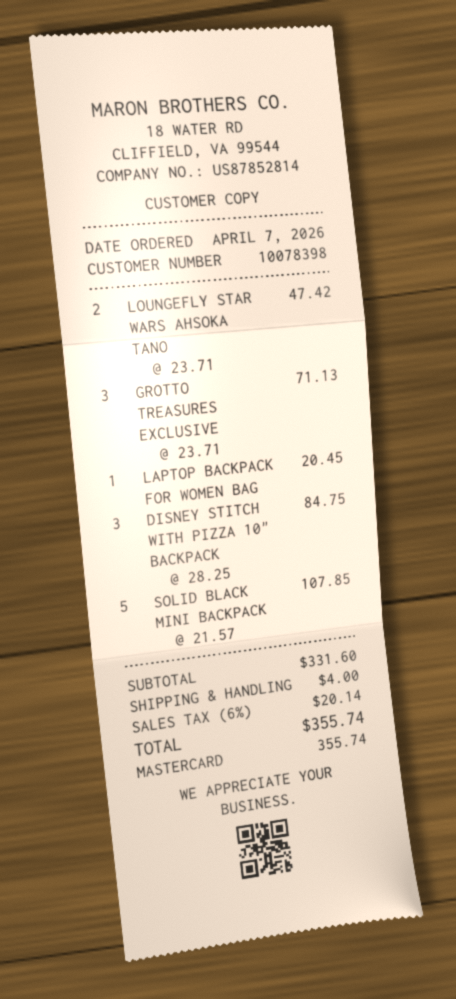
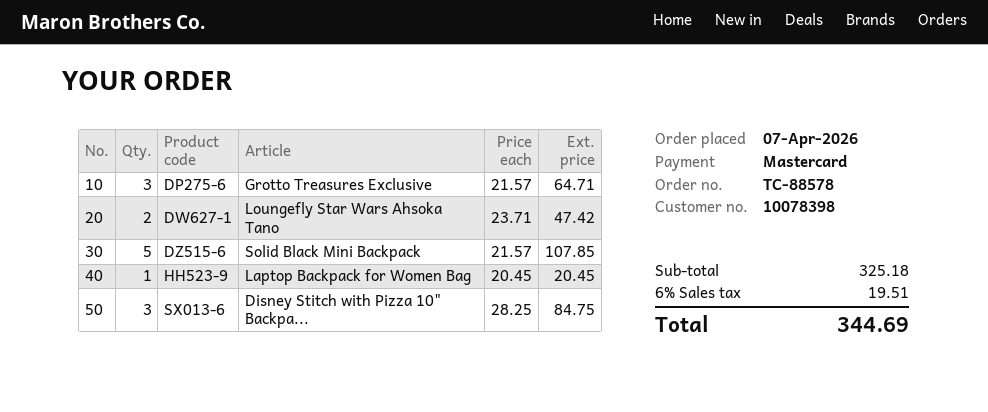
GROTTO TREASURES EXCLUSIVE: 3 x 23.71 = 71.13 -> 3 x 21.57 = 64.71
subtotal: 331.60 -> 325.18
shipping: 4.00 -> none
tax: 6% = 20.14 -> 6% = 19.51
total: 355.74 -> 344.69

